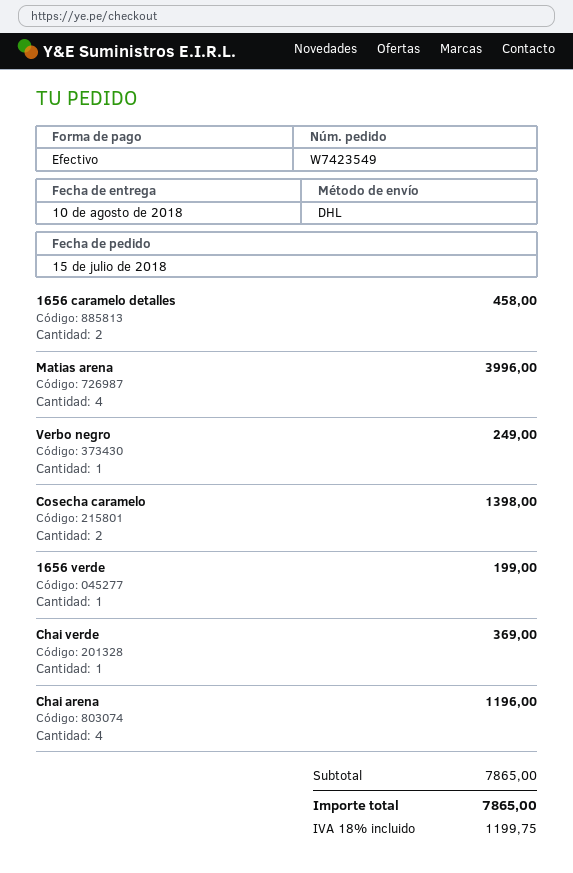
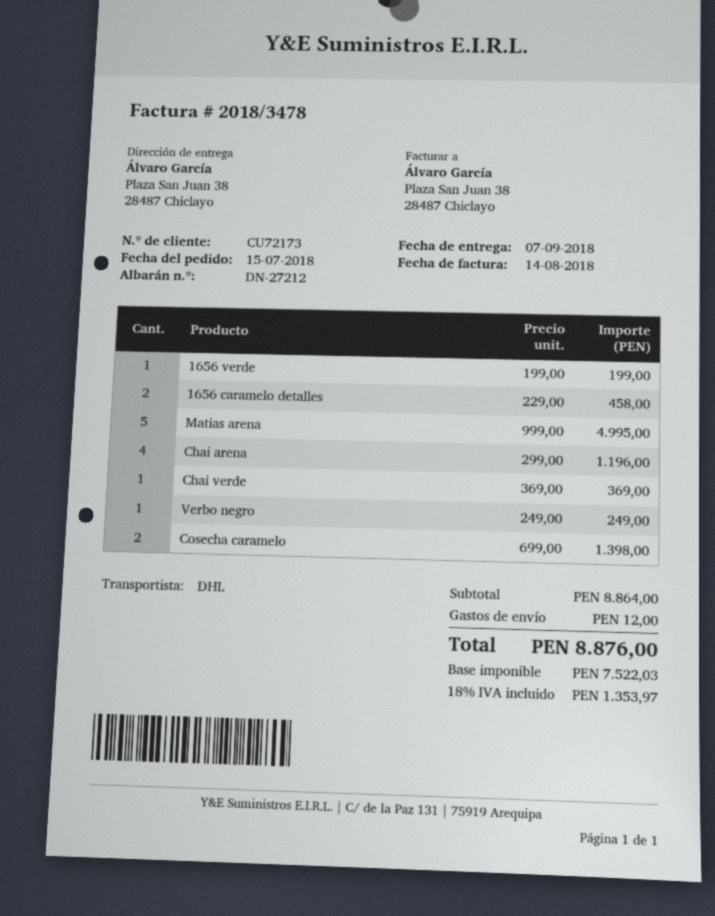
delivery date: 2018-08-10 -> 2018-09-07
Matias arena: 4 for 3996.00 -> 5 for 4995.00
subtotal: 7865.00 -> 8864.00
shipping: none -> 12.00
tax: 18% = 1199.75 -> 18% = 1353.97
total: 7865.00 -> 8876.00

